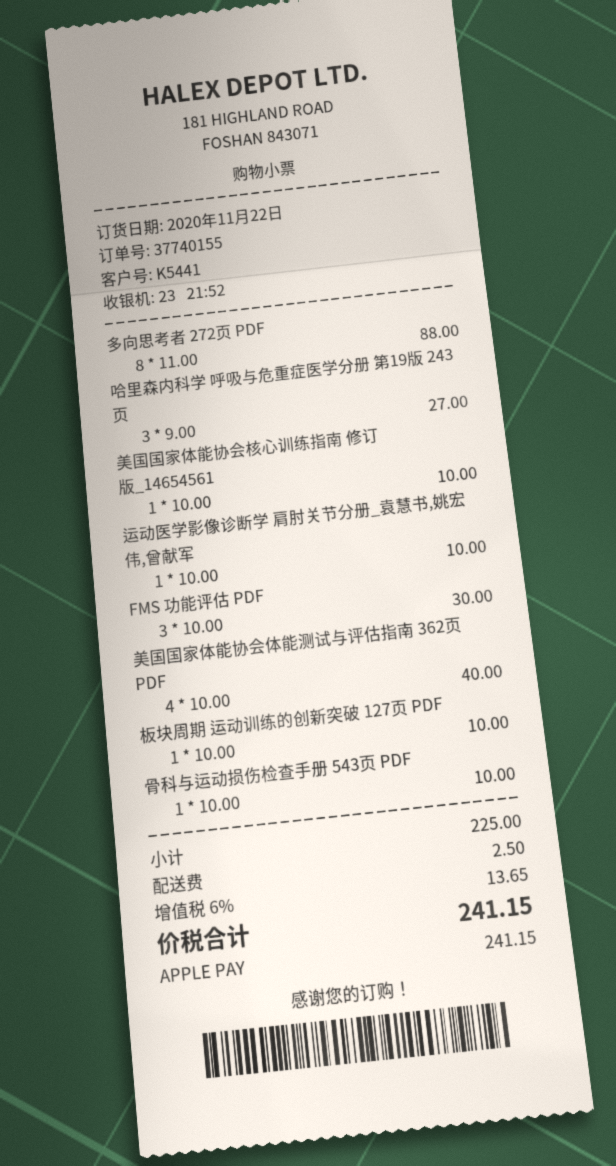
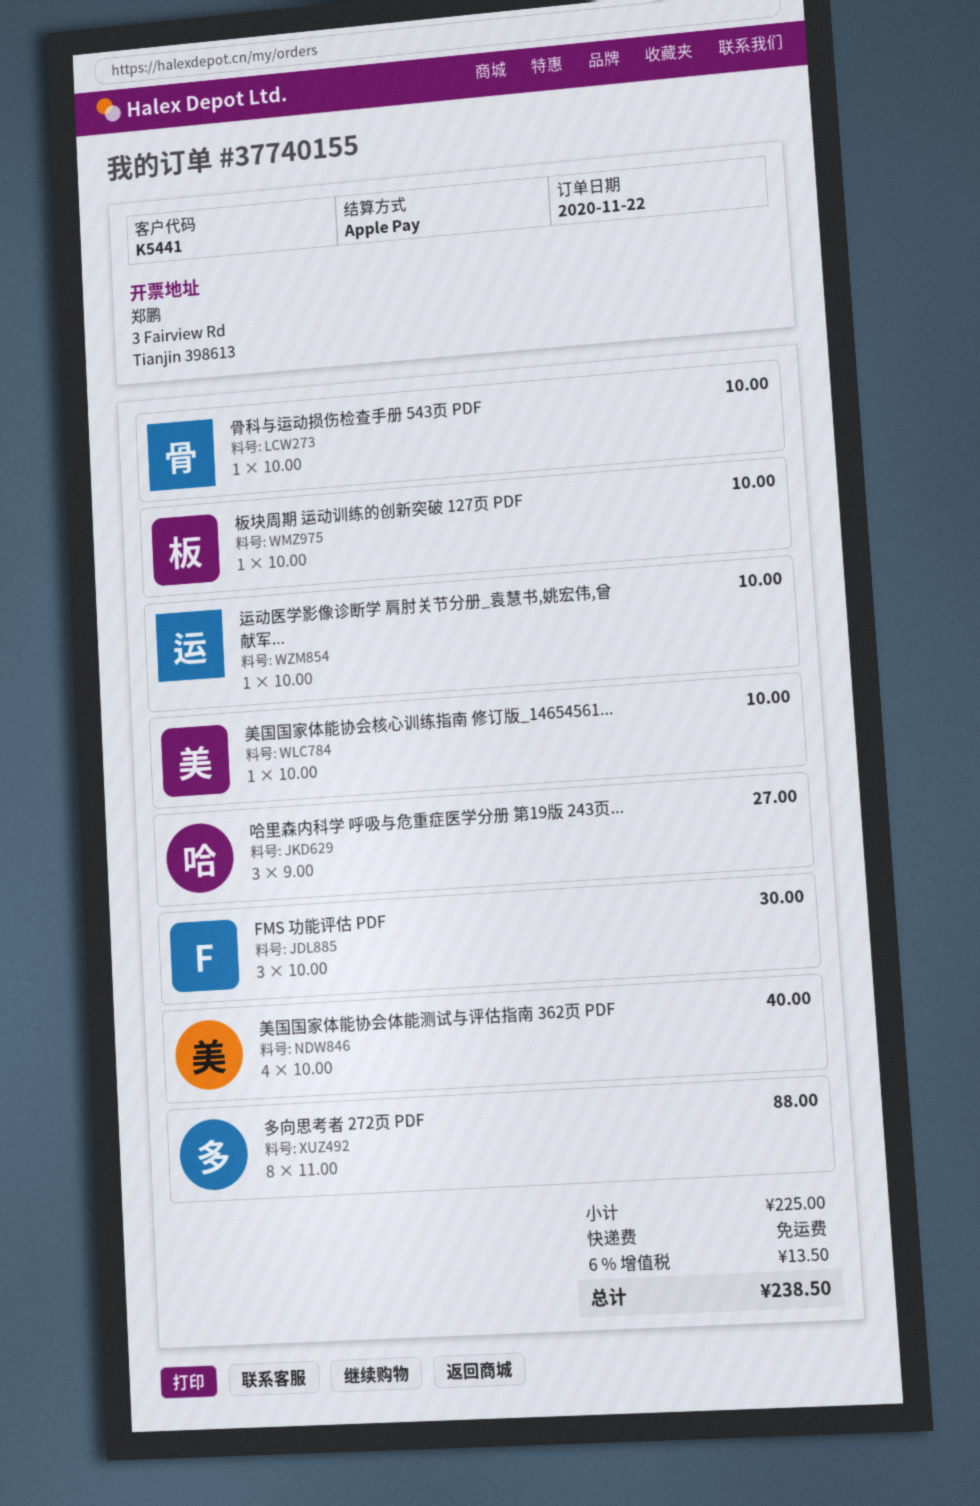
shipping: 2.50 -> 0.00
tax: 6% = 13.65 -> 6% = 13.50
total: 241.15 -> 238.50

